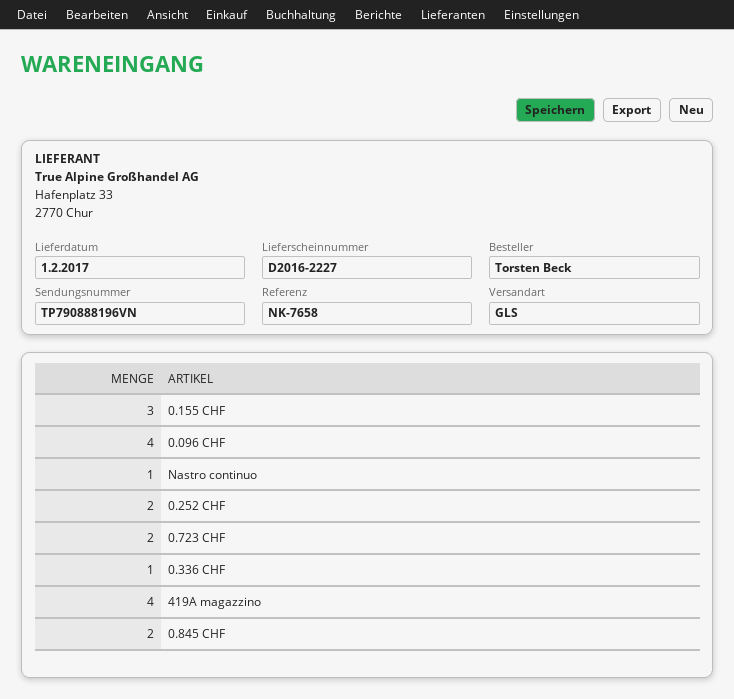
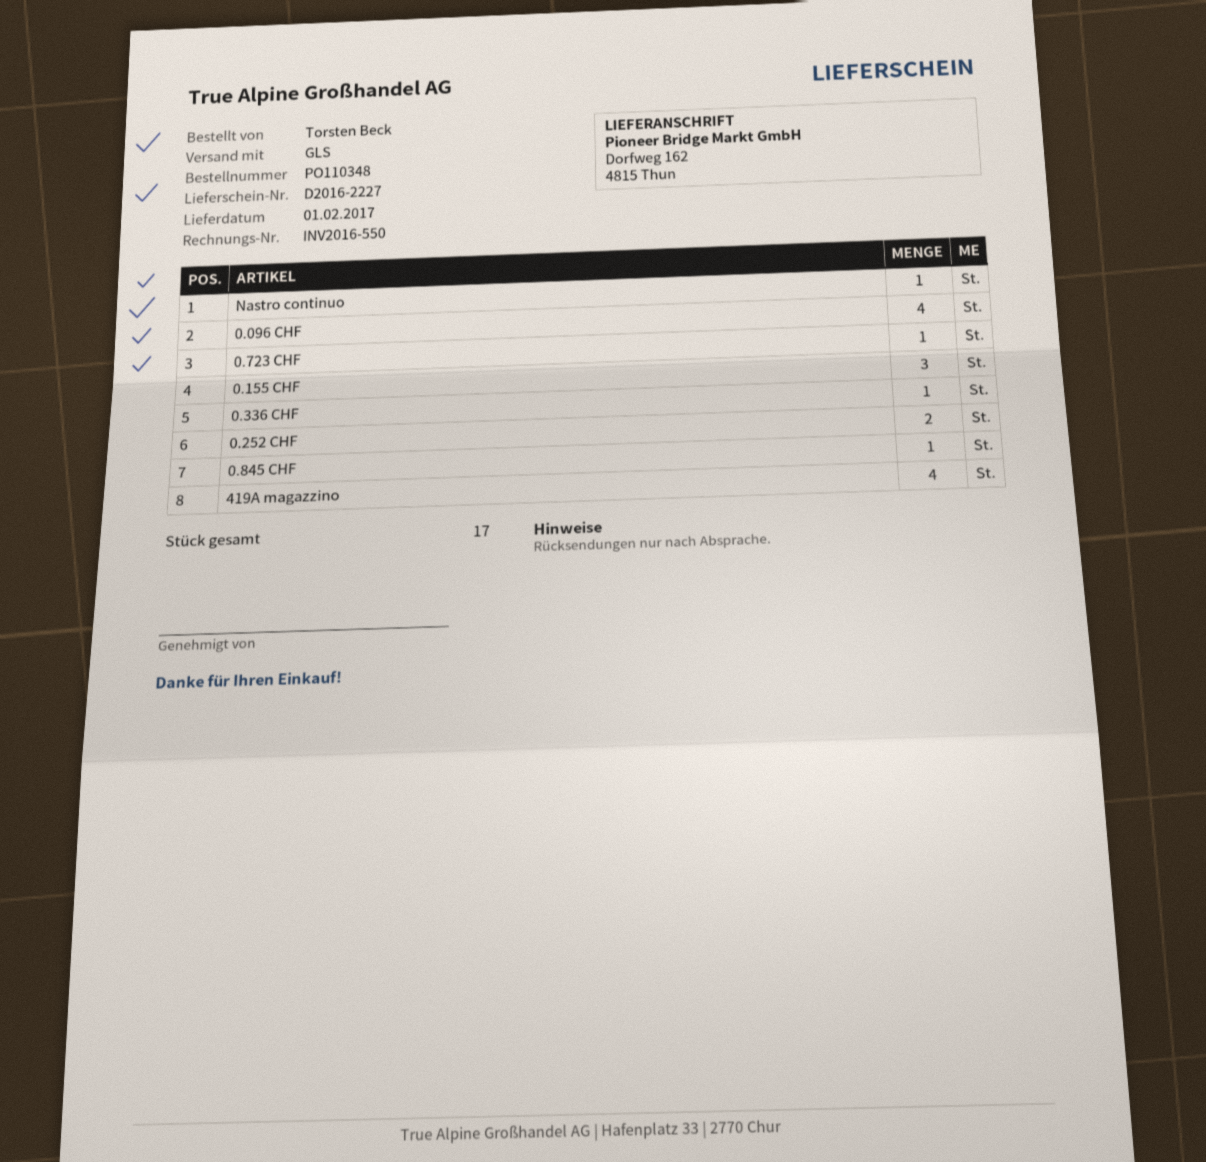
0.723 CHF: 2 -> 1
0.845 CHF: 2 -> 1

